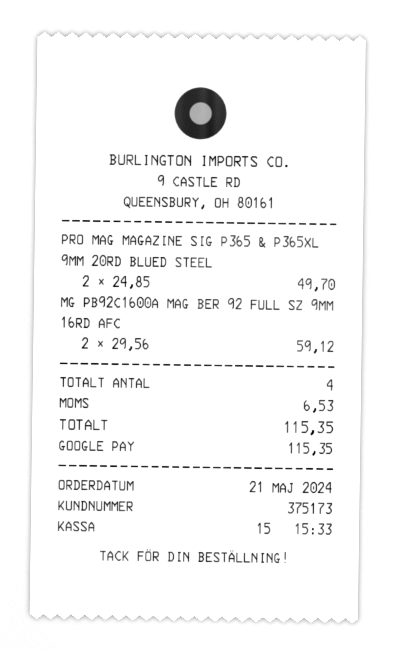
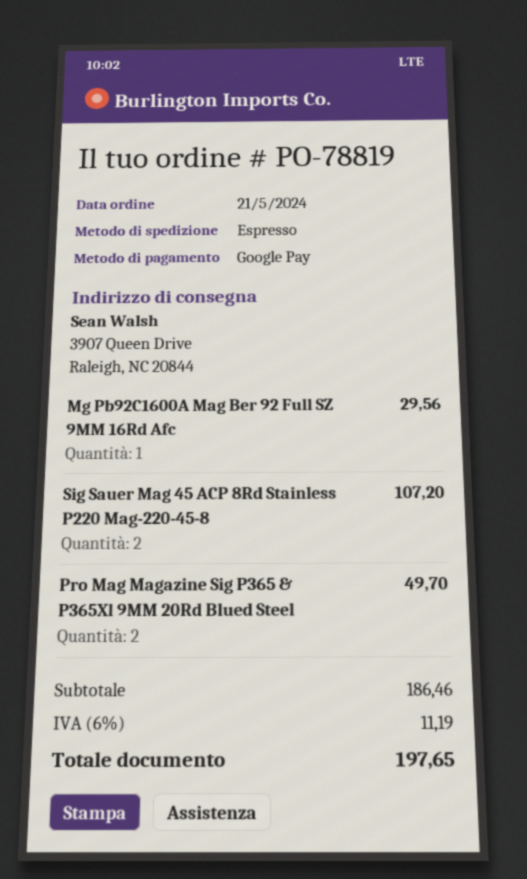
MG PB92C1600A MAG BER 92 FULL SZ 9MM 16RD AFC: 2 for 59.12 -> 1 for 29.56
Sig Sauer Mag 45 ACP 8Rd Stainless P220 Mag-220-45-8: none -> 2 for 107.20
tax: 6.53 -> 11.19
total: 115.35 -> 197.65

